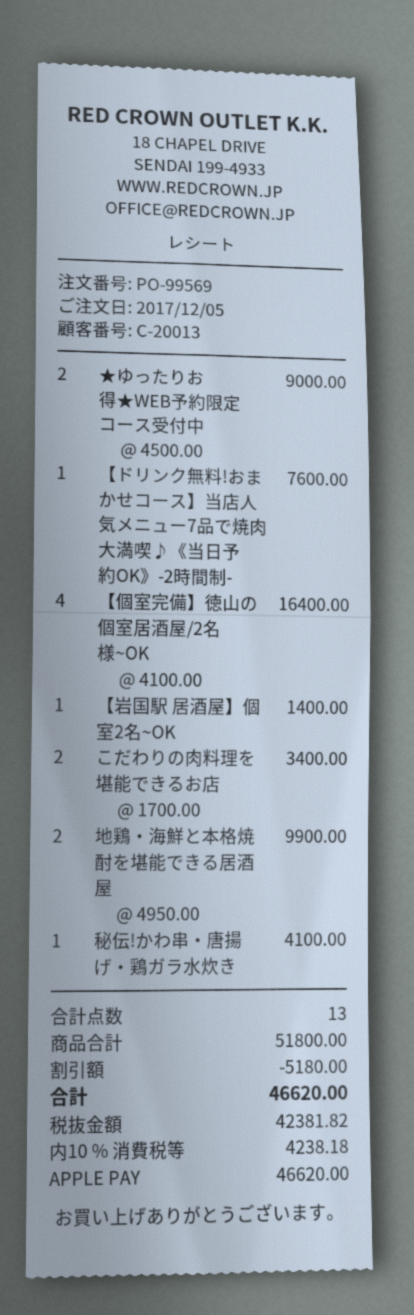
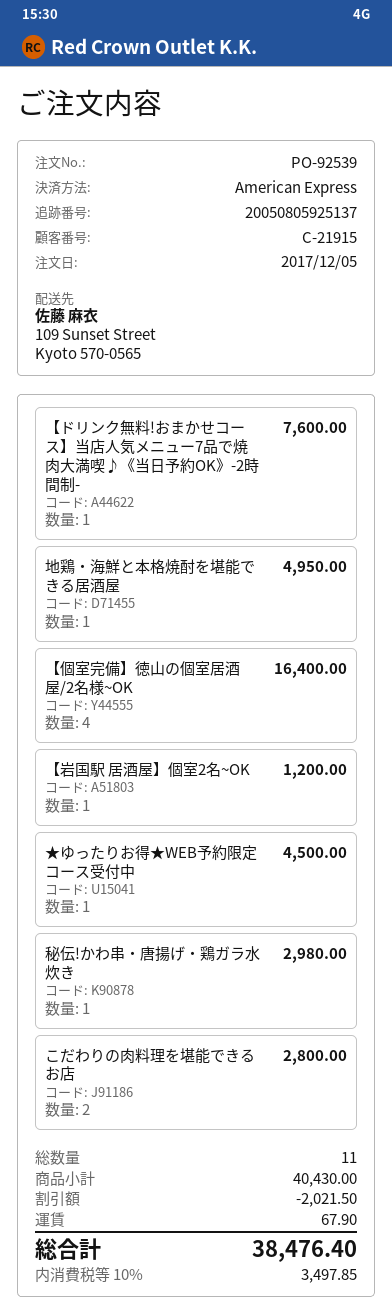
order number: PO-99569 -> PO-92539
customer number: C-20013 -> C-21915
payment method: Apple Pay -> American Express
★ゆったりお得★WEB予約限定コース受付中: 2 for 9000.00 -> 1 for 4500.00
【岩国駅 居酒屋】個室2名~OK: 1 for 1400.00 -> 1 for 1200.00
こだわりの肉料理を堪能できるお店: 2 for 3400.00 -> 2 for 2800.00
地鶏・海鮮と本格焼酎を堪能できる居酒屋: 2 for 9900.00 -> 1 for 4950.00
秘伝!かわ串・唐揚げ・鶏ガラ水炊き: 1 for 4100.00 -> 1 for 2980.00
total quantity: 13 -> 11
subtotal: 51800.00 -> 40430.00
discount: 5180.00 -> 2021.50
shipping: none -> 67.90
tax: 10% = 4238.18 -> 10% = 3497.85
total: 46620.00 -> 38476.40

